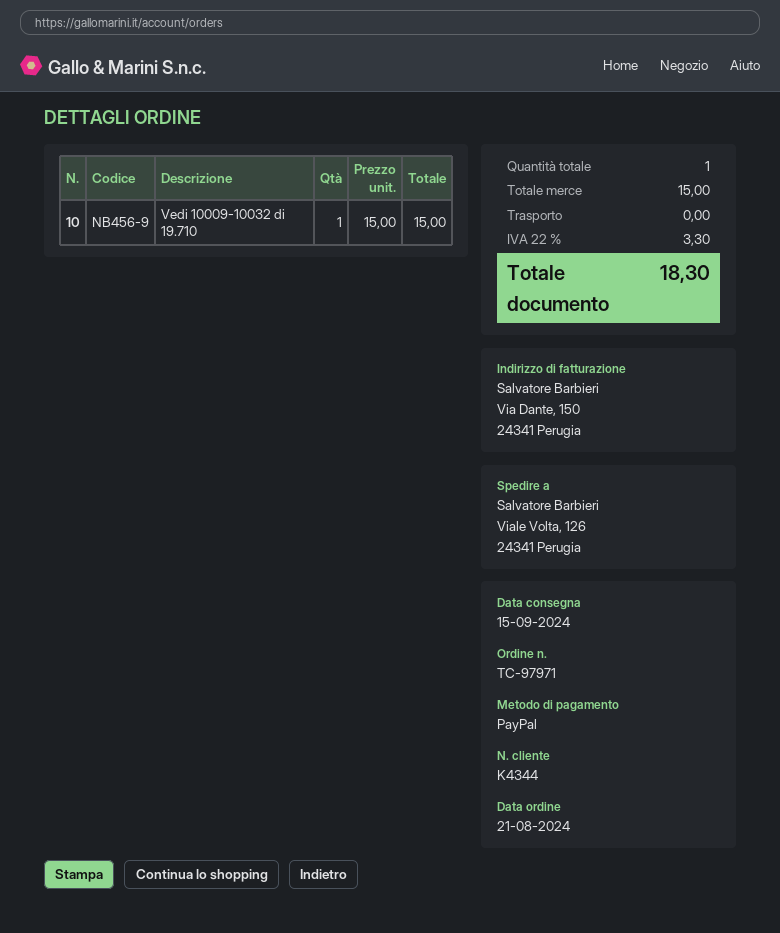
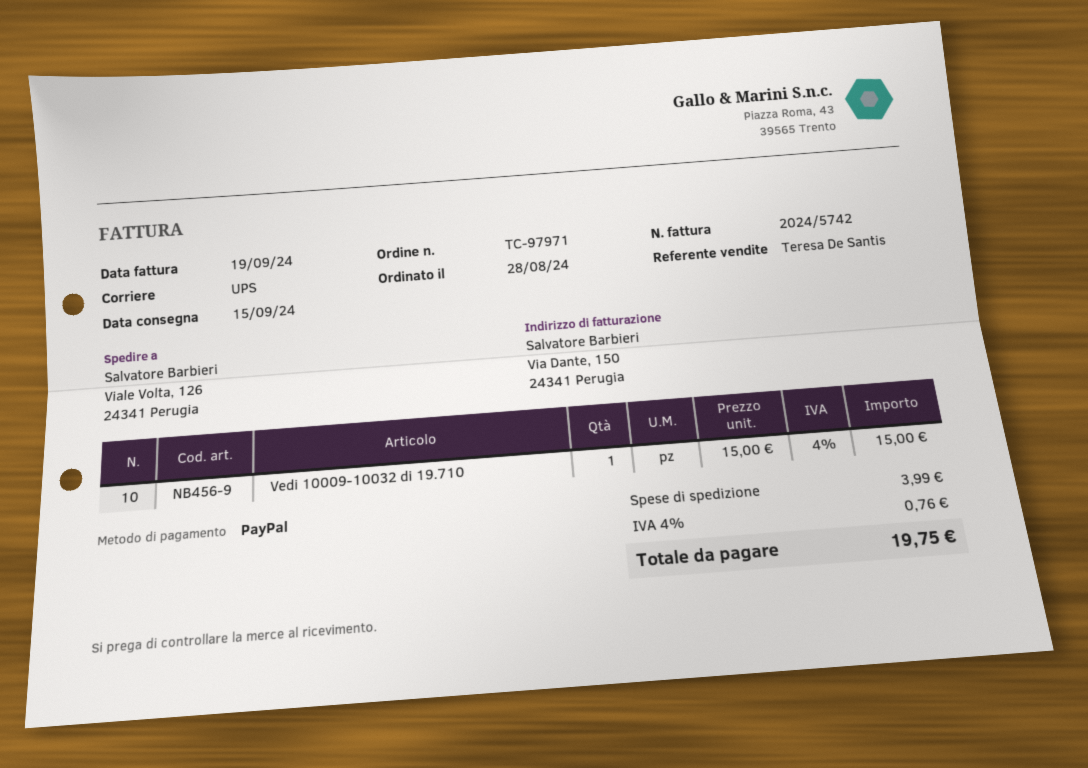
order date: 2024-08-21 -> 2024-08-28
shipping: 0.00 -> 3.99
tax: 22% = 3.30 -> 4% = 0.76
total: 18.30 -> 19.75

